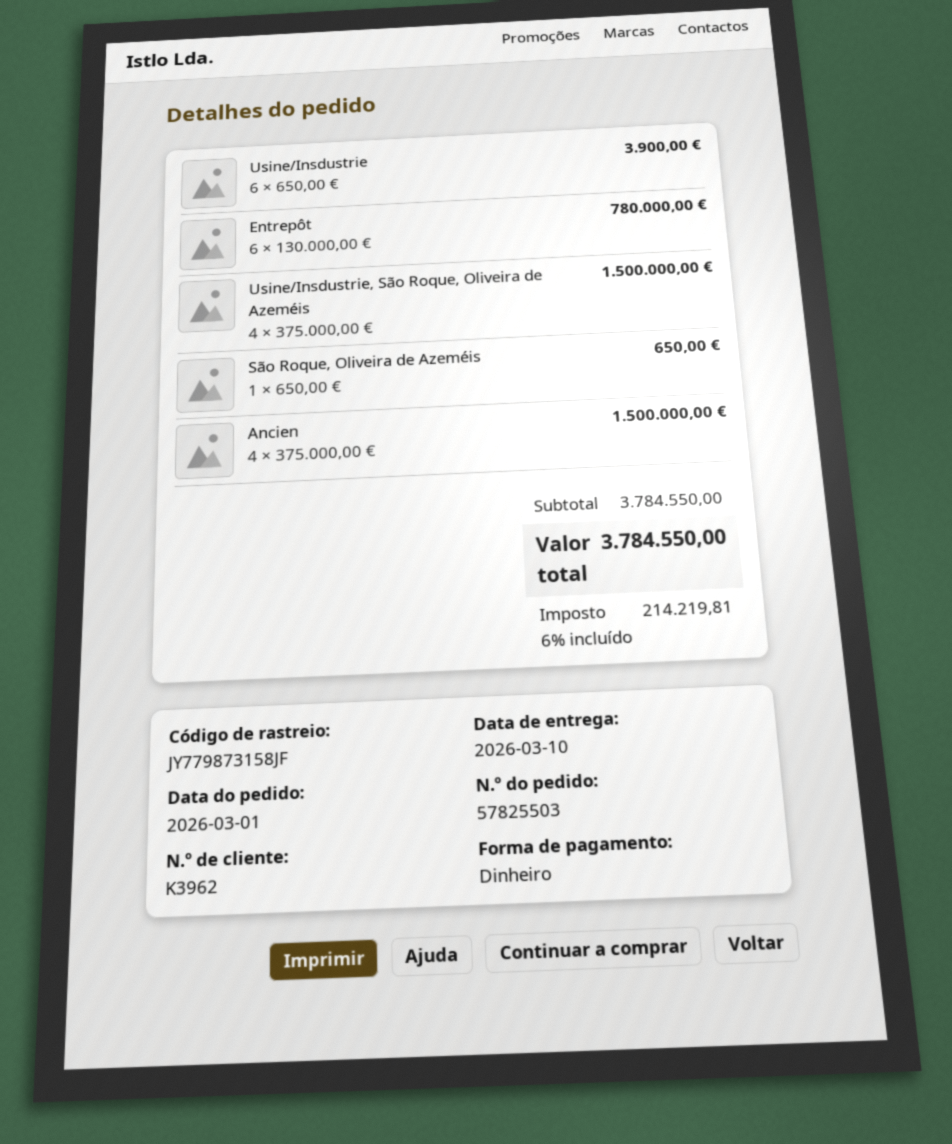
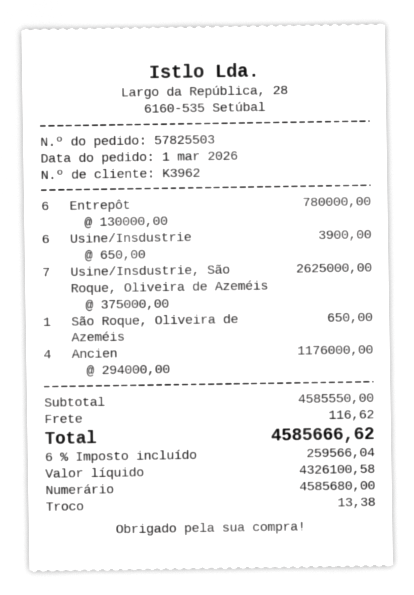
Usine/Insdustrie, São Roque, Oliveira de Azeméis: 4 x 375000.00 = 1500000.00 -> 7 x 375000.00 = 2625000.00
Ancien: 4 x 375000.00 = 1500000.00 -> 4 x 294000.00 = 1176000.00
subtotal: 3784550.00 -> 4585550.00
shipping: none -> 116.62
tax: 6% = 214219.81 -> 6% = 259566.04
total: 3784550.00 -> 4585666.62

